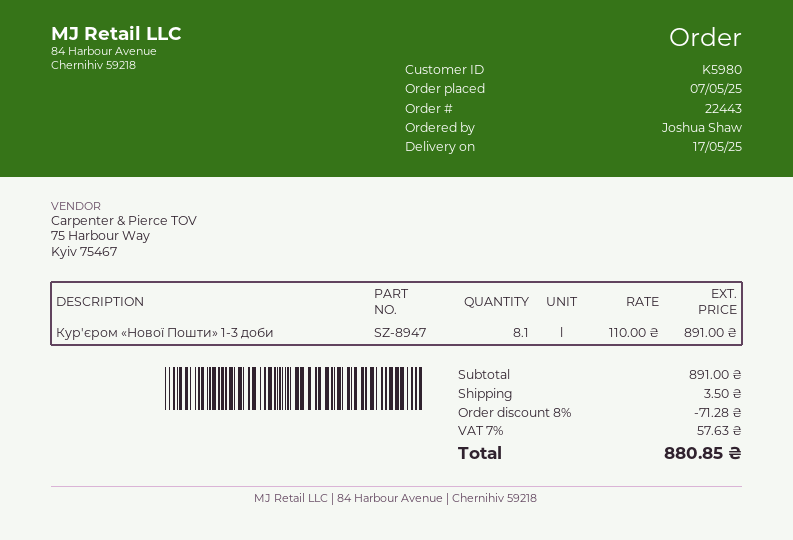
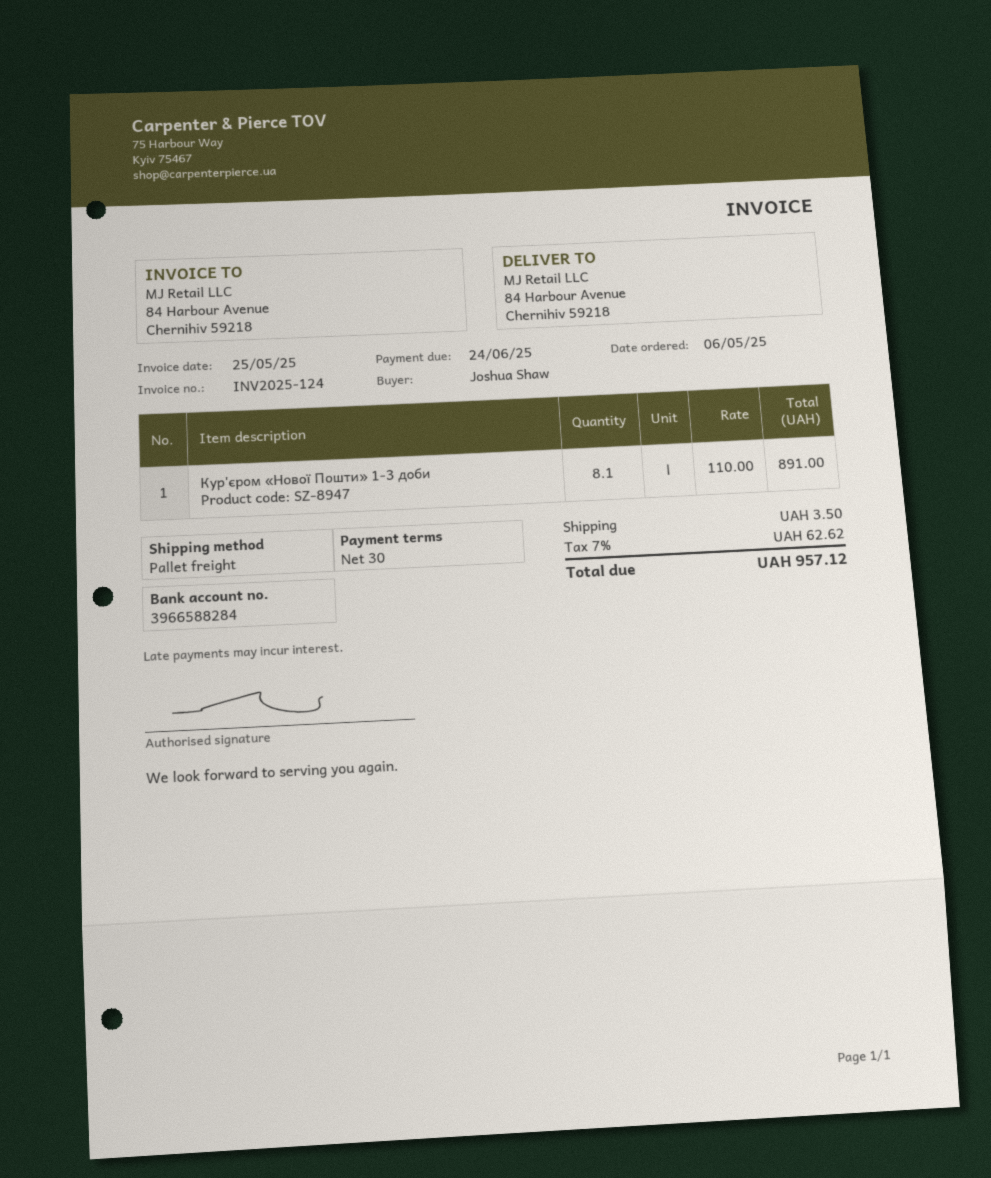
order date: 2025-05-07 -> 2025-05-06
discount: 8% = 71.28 -> none
tax: 7% = 57.63 -> 7% = 62.62
total: 880.85 -> 957.12

